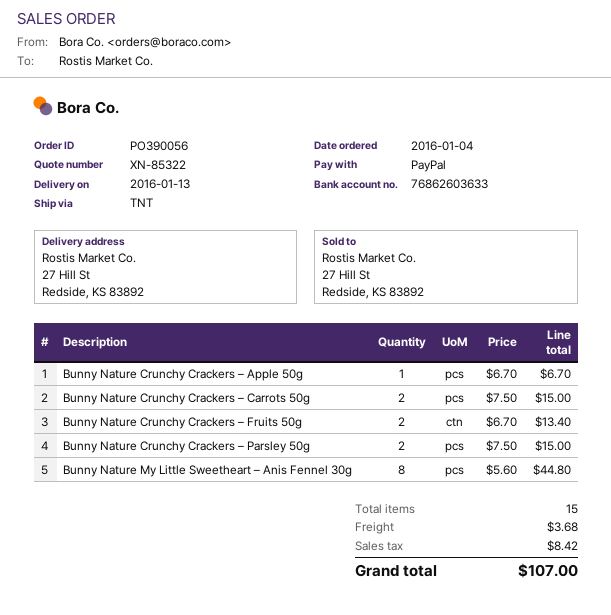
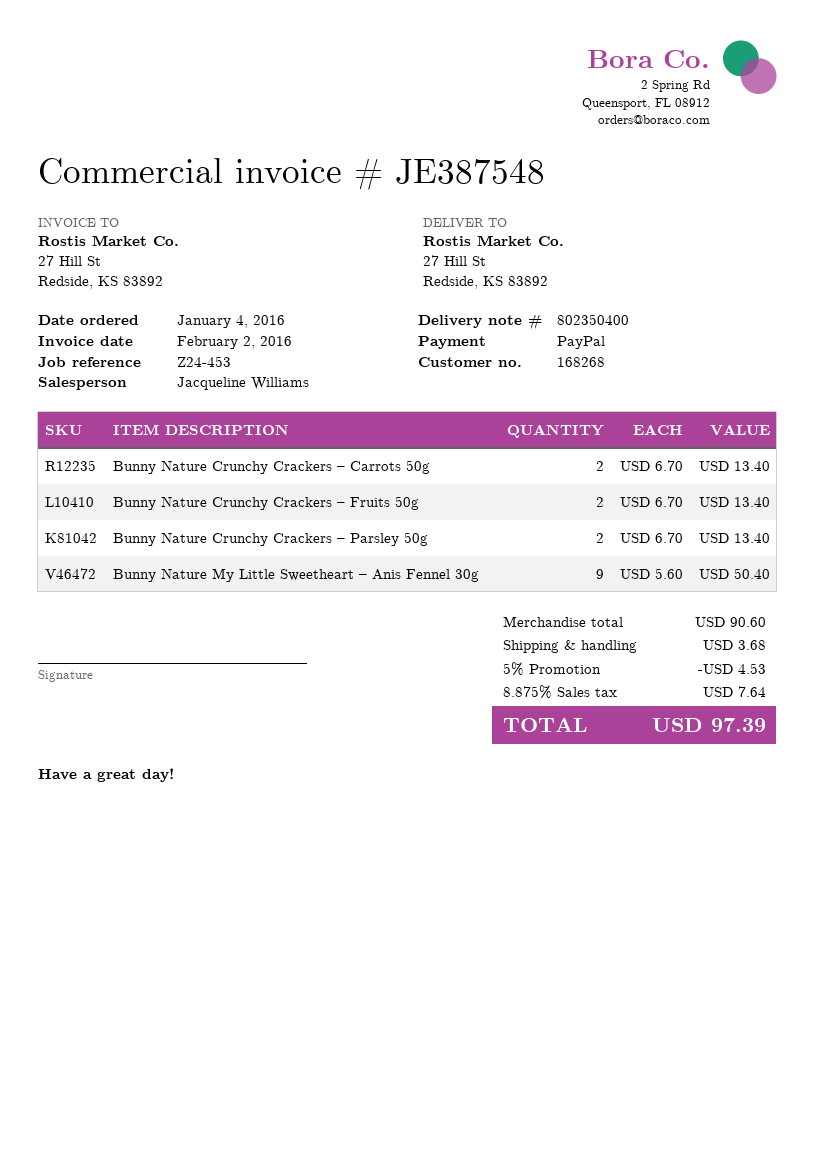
Bunny Nature Crunchy Crackers – Apple 50g: 1 x 6.70 = 6.70 -> none
Bunny Nature Crunchy Crackers – Carrots 50g: 2 x 7.50 = 15.00 -> 2 x 6.70 = 13.40
Bunny Nature Crunchy Crackers – Parsley 50g: 2 x 7.50 = 15.00 -> 2 x 6.70 = 13.40
Bunny Nature My Little Sweetheart – Anis Fennel 30g: 8 x 5.60 = 44.80 -> 9 x 5.60 = 50.40
discount: none -> 5% = 4.53
tax: 8.42 -> 7.64
total: 107.00 -> 97.39

